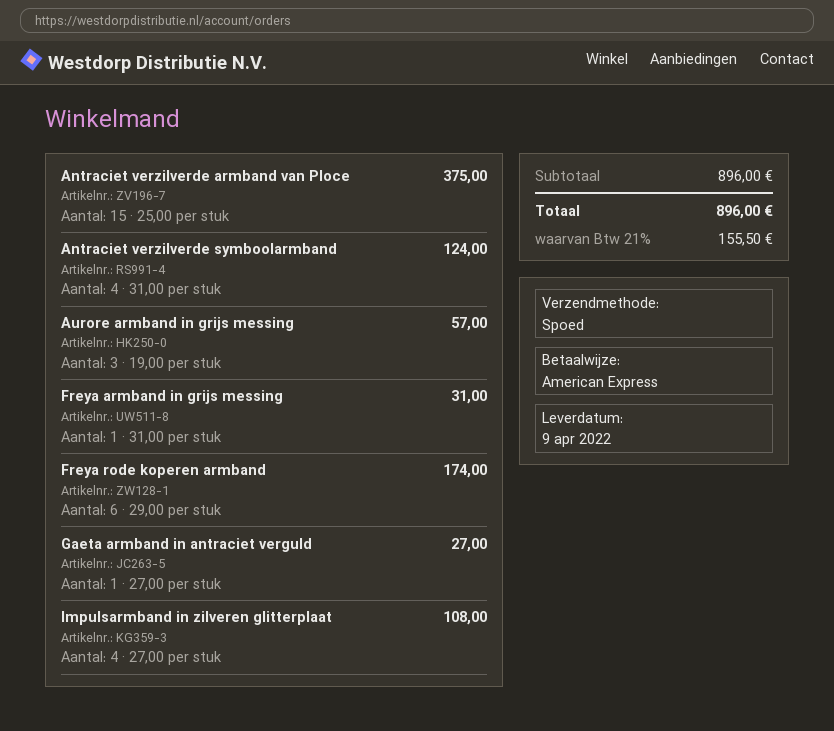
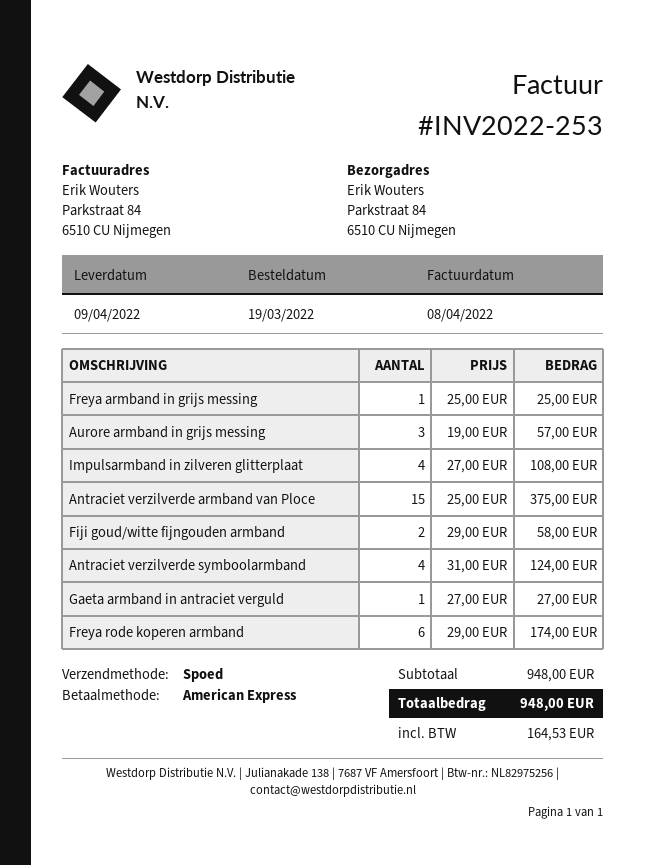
Freya armband in grijs messing: 1 x 31.00 = 31.00 -> 1 x 25.00 = 25.00
Fiji goud/witte fijngouden armband: none -> 2 x 29.00 = 58.00
subtotal: 896.00 -> 948.00
tax: 155.50 -> 164.53
total: 896.00 -> 948.00

